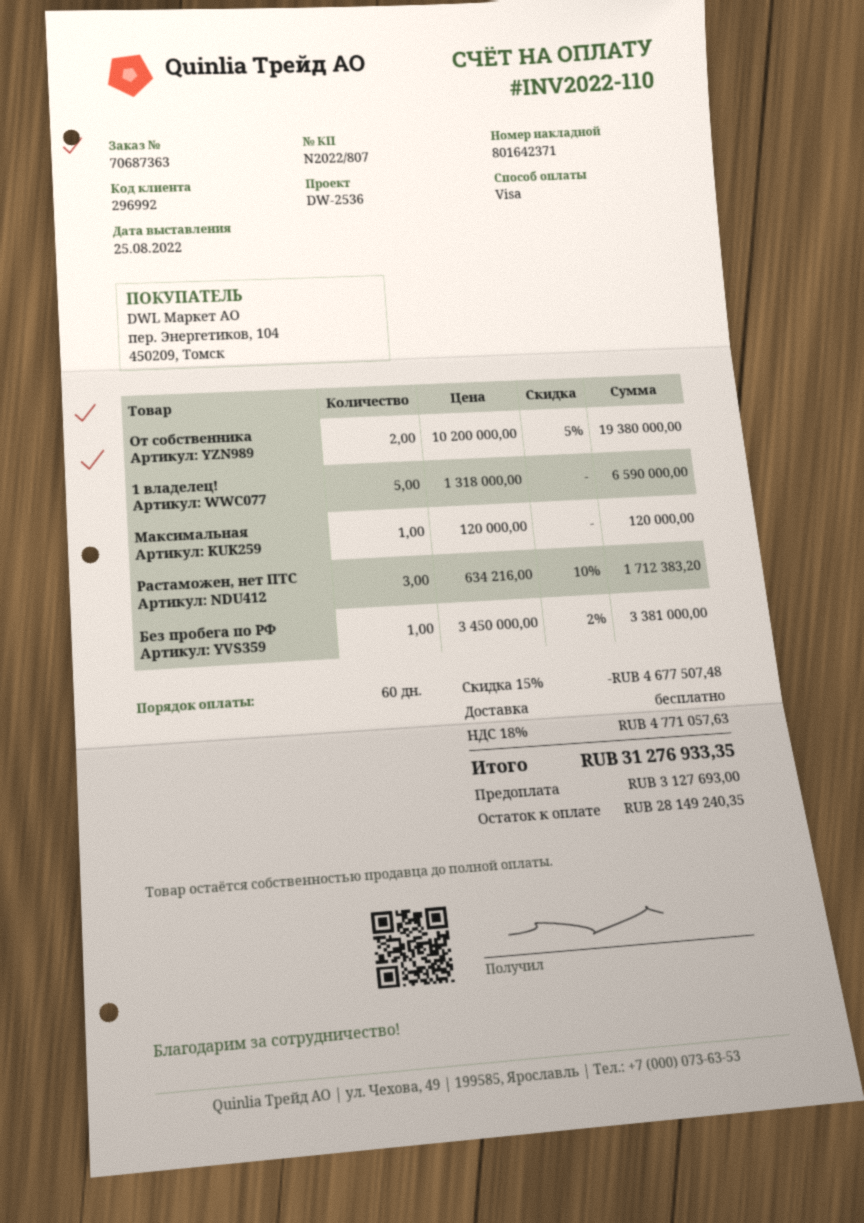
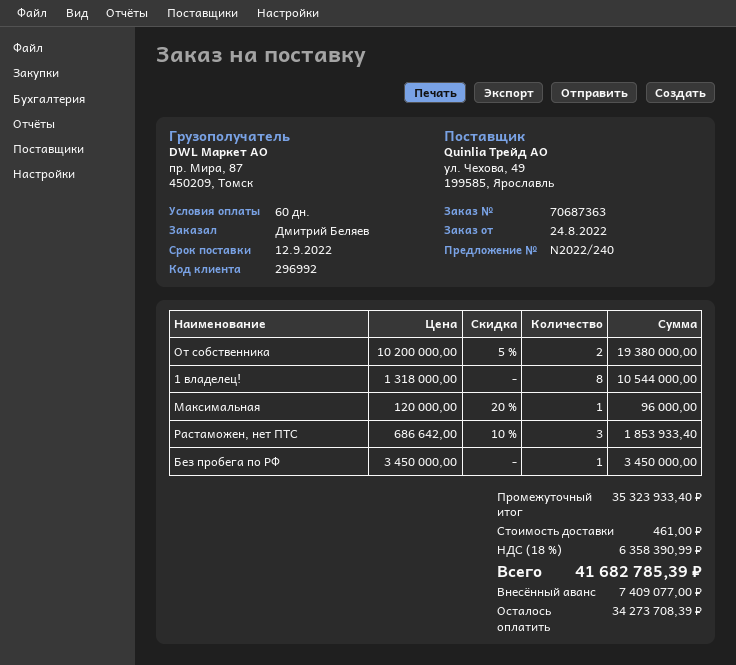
quote number: N2022/807 -> N2022/240
1 владелец!: 5 x 1318000.00 = 6590000.00 -> 8 x 1318000.00 = 10544000.00
Максимальная: 1 x 120000.00 = 120000.00 -> 1 x 120000.00 - 20% = 96000.00
Растаможен, нет ПТС: 3 x 634216.00 - 10% = 1712383.20 -> 3 x 686642.00 - 10% = 1853933.40
Без пробега по РФ: 1 x 3450000.00 - 2% = 3381000.00 -> 1 x 3450000.00 = 3450000.00
discount: 15% = 4677507.48 -> none
shipping: 0.00 -> 461.00
tax: 18% = 4771057.63 -> 18% = 6358390.99
total: 31276933.35 -> 41682785.39
deposit: 3127693.00 -> 7409077.00
balance: 28149240.35 -> 34273708.39

